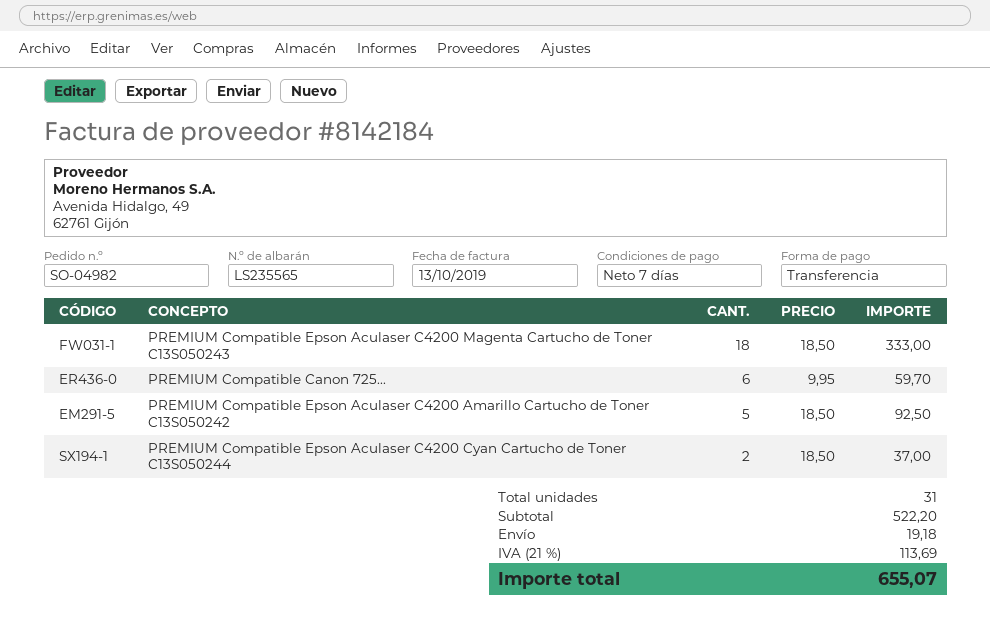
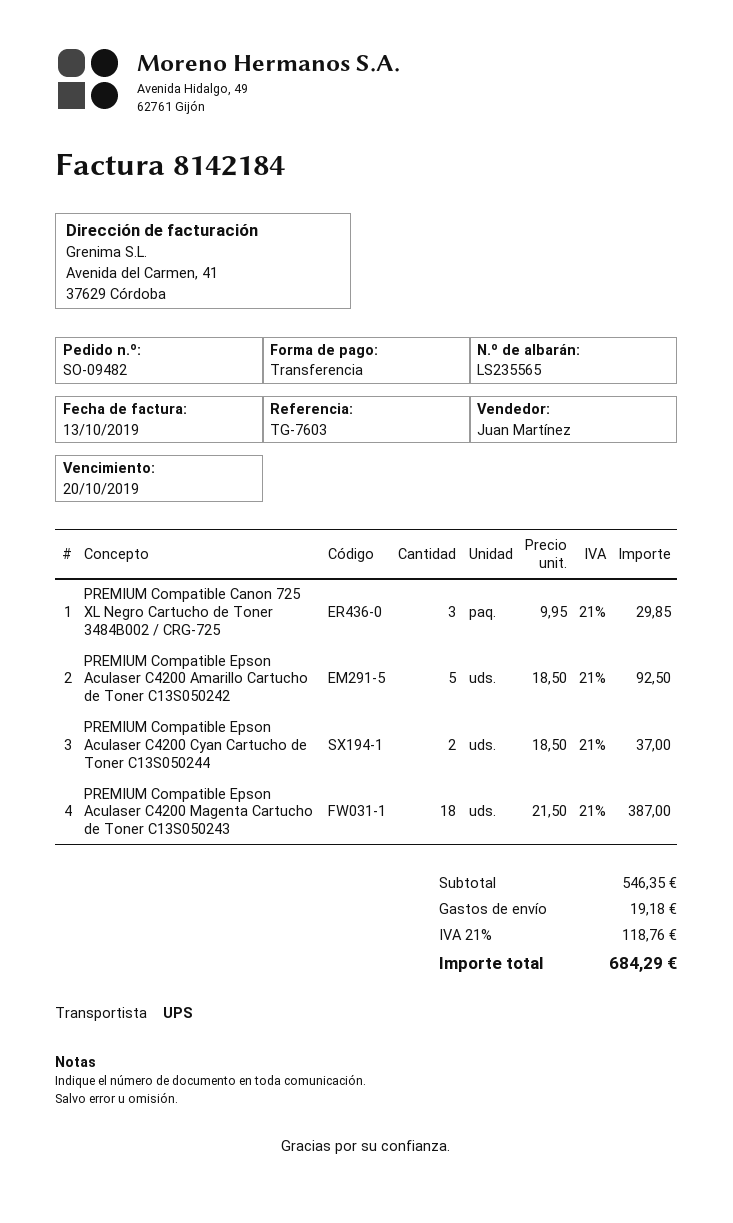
order number: SO-04982 -> SO-09482
PREMIUM Compatible Epson Aculaser C4200 Magenta Cartucho de Toner C13S050243: 18 x 18.50 = 333.00 -> 18 x 21.50 = 387.00
PREMIUM Compatible Canon 725...: 6 x 9.95 = 59.70 -> 3 x 9.95 = 29.85
subtotal: 522.20 -> 546.35
tax: 21% = 113.69 -> 21% = 118.76
total: 655.07 -> 684.29

